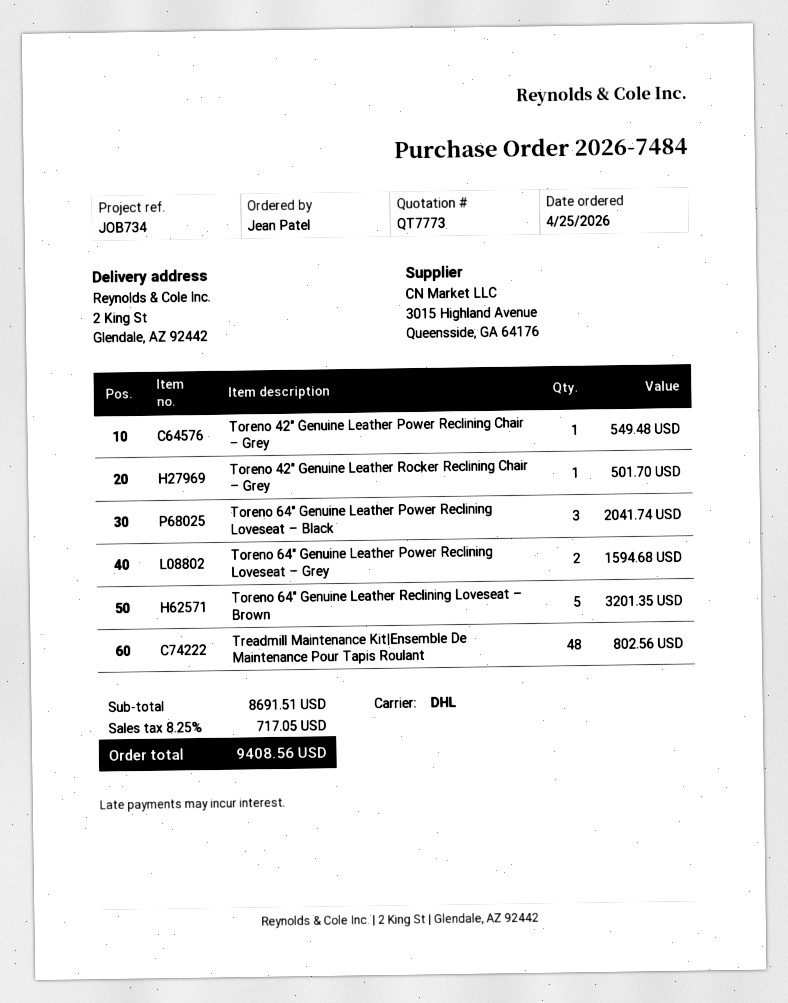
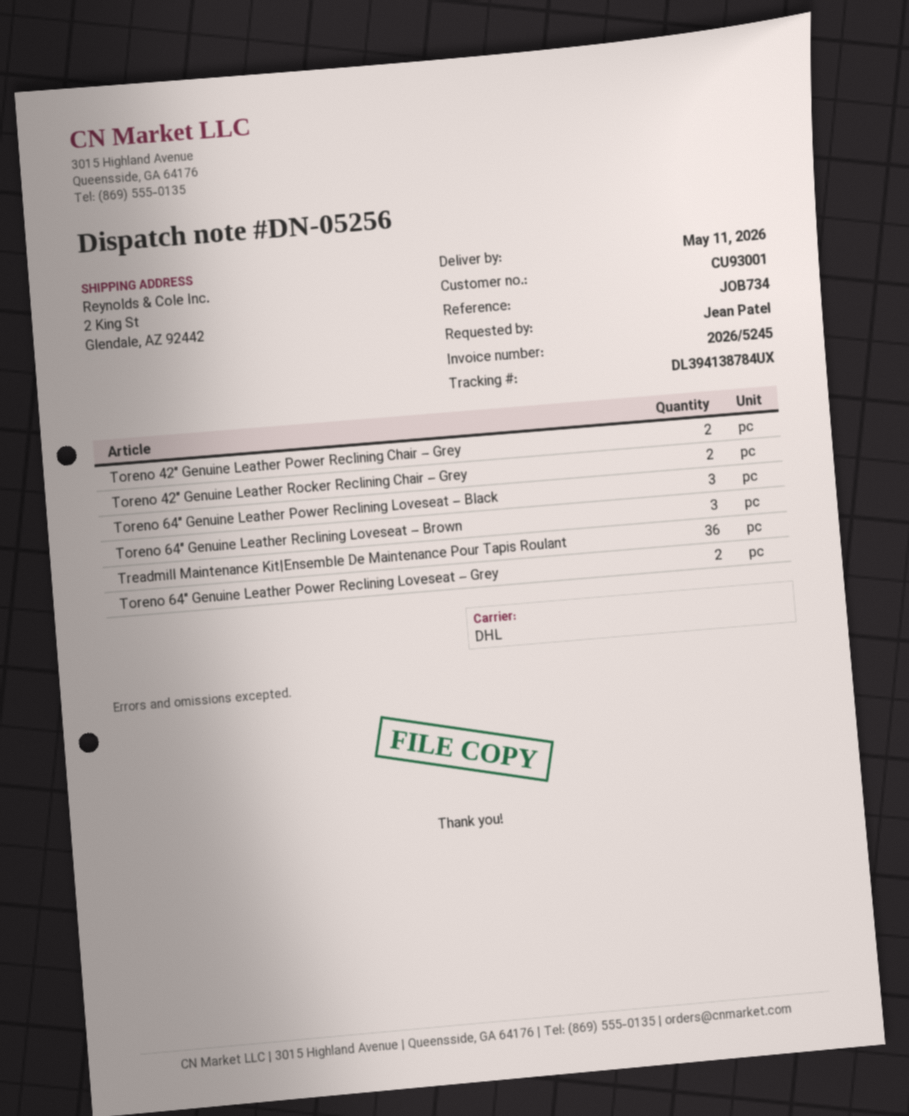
Toreno 42″ Genuine Leather Power Reclining Chair – Grey: 1 -> 2
Toreno 42″ Genuine Leather Rocker Reclining Chair – Grey: 1 -> 2
Toreno 64″ Genuine Leather Reclining Loveseat – Brown: 5 -> 3
Treadmill Maintenance Kit|Ensemble De Maintenance Pour Tapis Roulant: 48 -> 36

